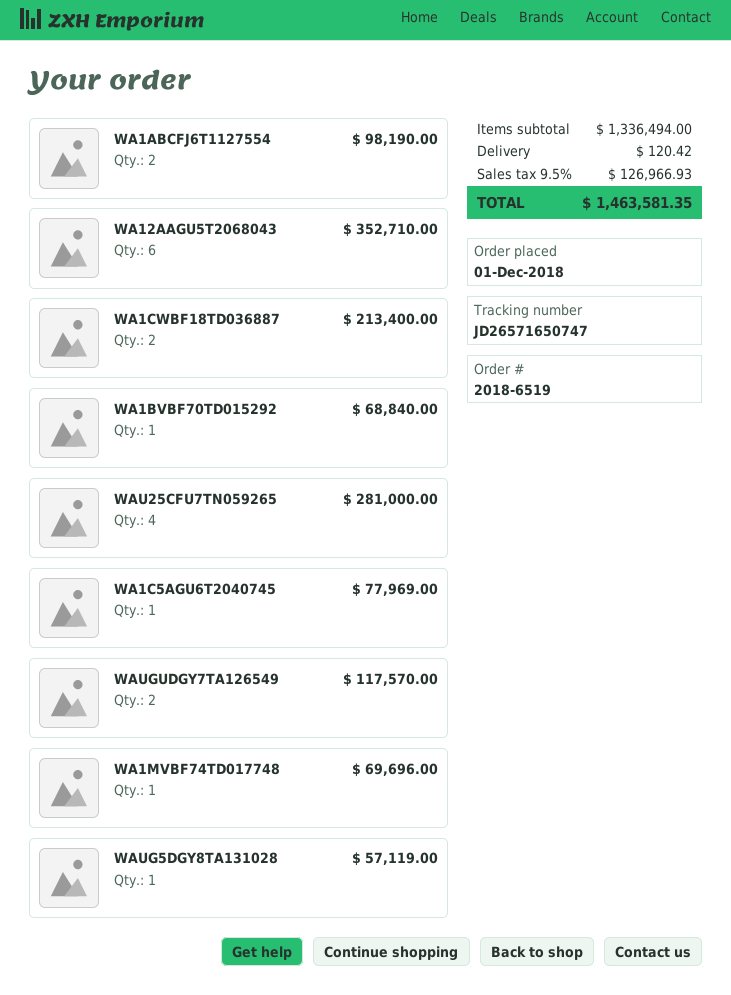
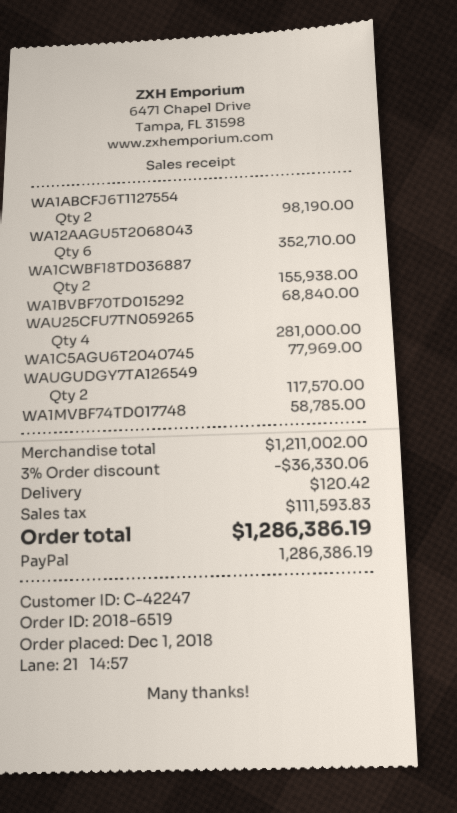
WA1CWBF18TD036887: 2 for 213400.00 -> 2 for 155938.00
WA1MVBF74TD017748: 1 for 69696.00 -> 1 for 58785.00
WAUG5DGY8TA131028: 1 for 57119.00 -> none
subtotal: 1336494.00 -> 1211002.00
discount: none -> 3% = 36330.06
tax: 126966.93 -> 111593.83
total: 1463581.35 -> 1286386.19

